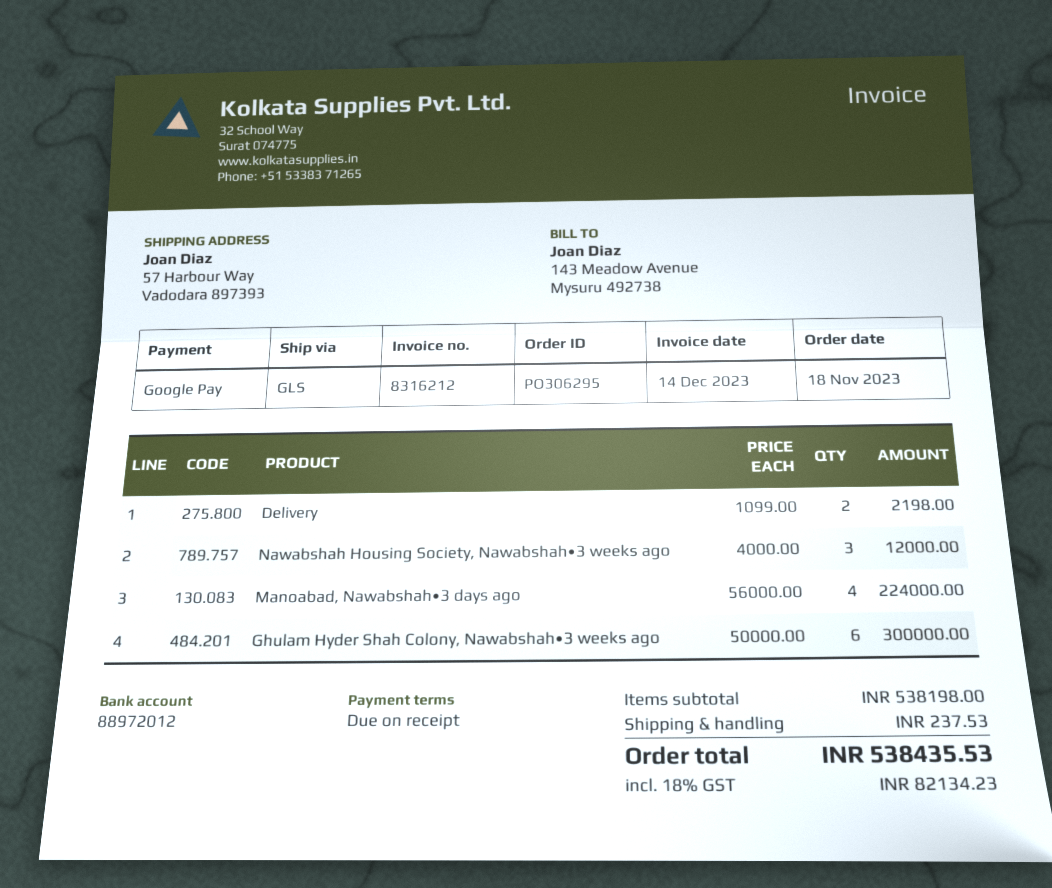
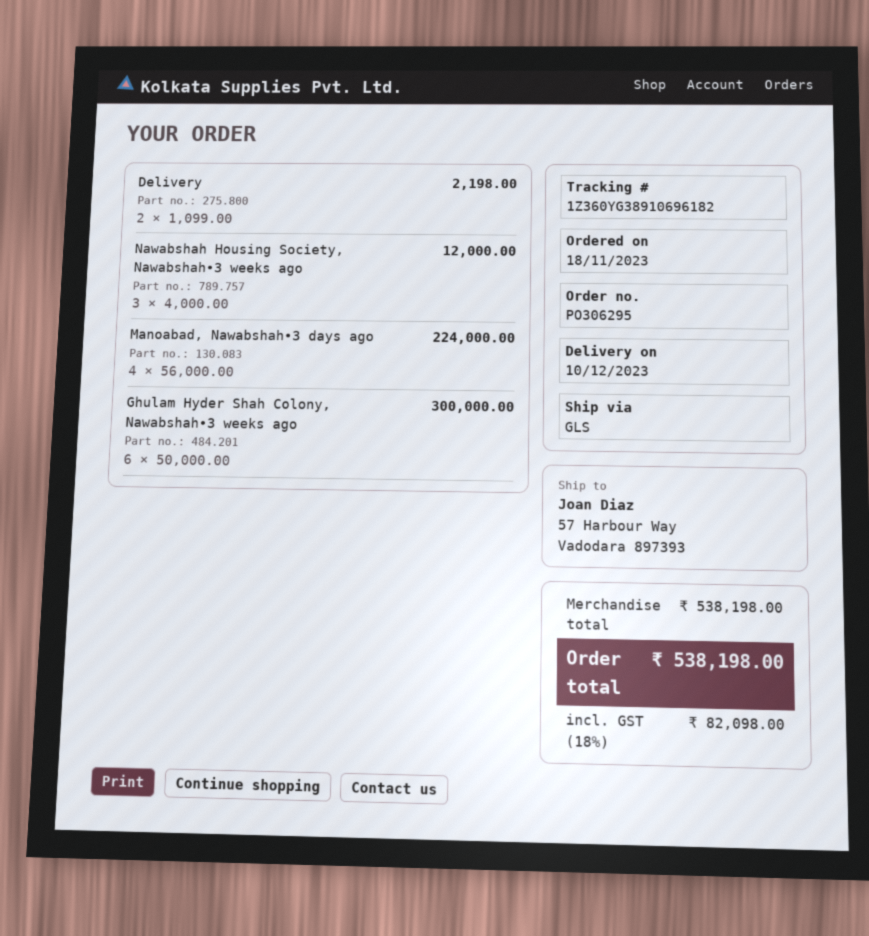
shipping: 237.53 -> none
tax: 18% = 82134.23 -> 18% = 82098.00
total: 538435.53 -> 538198.00

